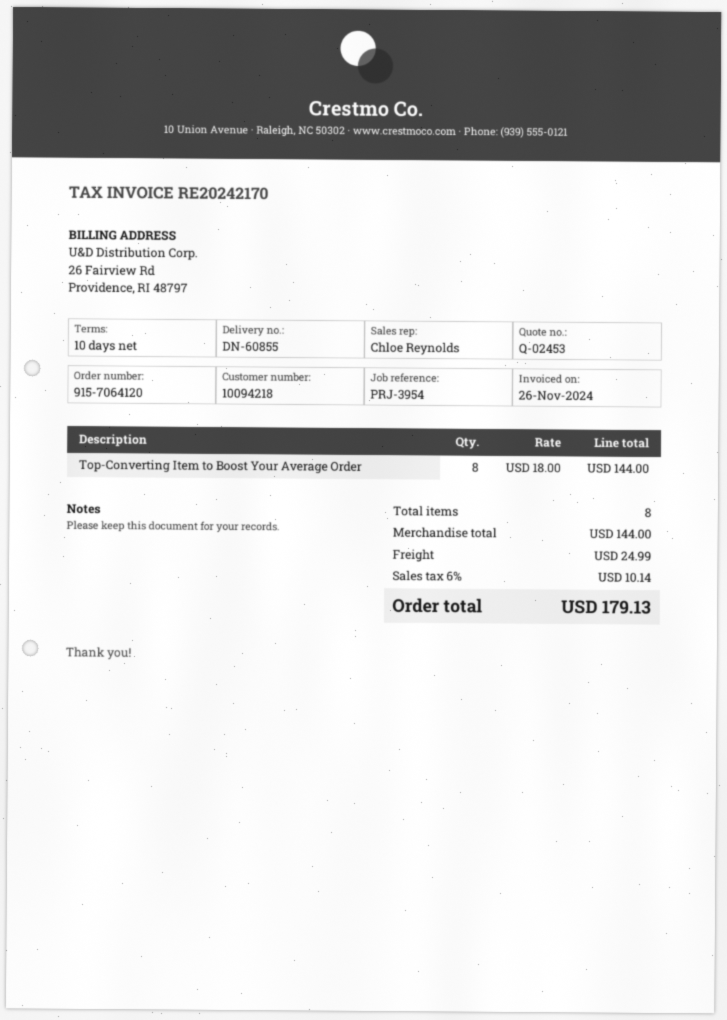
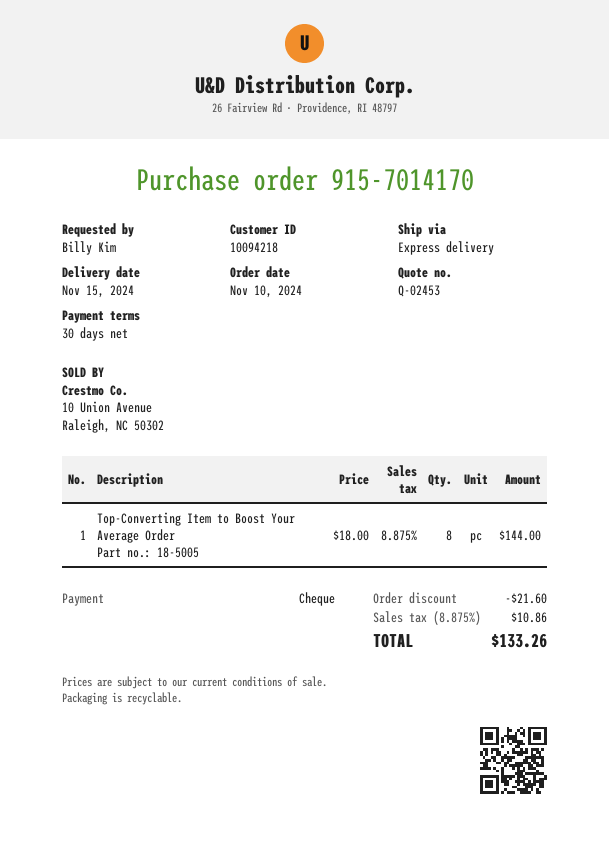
order number: 915-7064120 -> 915-7014170
payment terms: 10 days -> 30 days
discount: none -> 21.60
shipping: 24.99 -> none
tax: 6% = 10.14 -> 8.875% = 10.86
total: 179.13 -> 133.26

